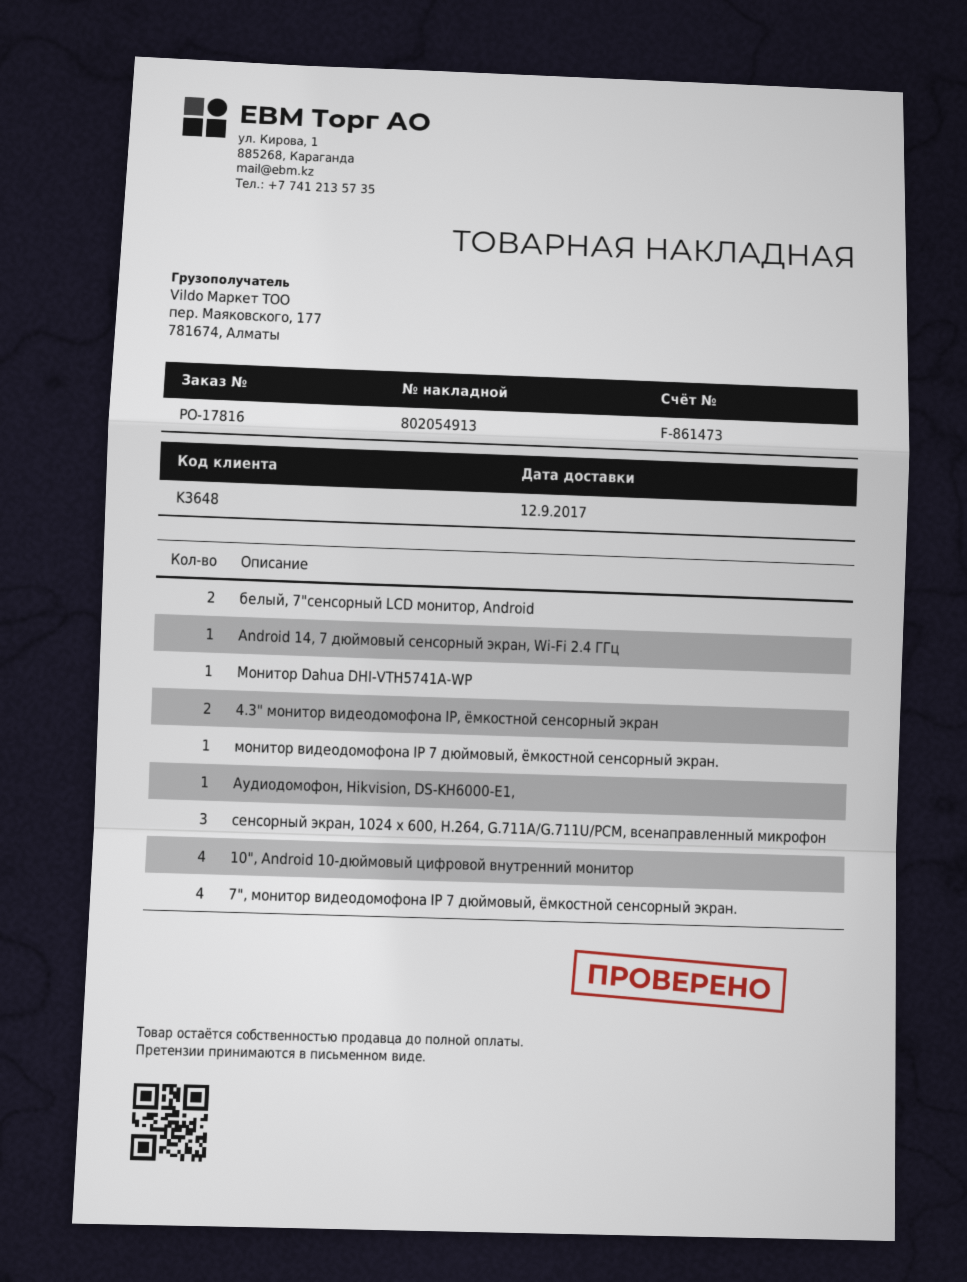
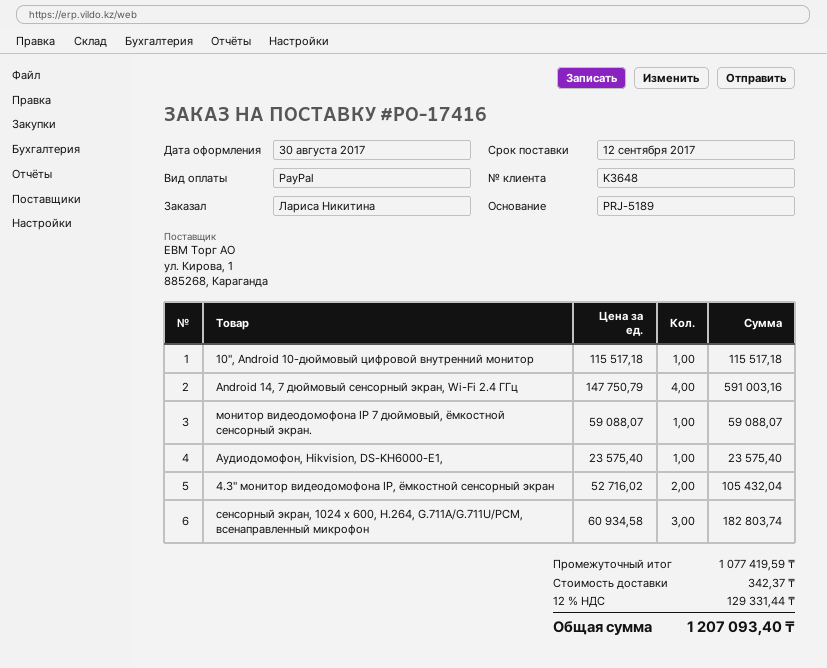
order number: PO-17816 -> PO-17416
белый, 7"сенсорный LCD монитор, Android: 2 -> none
Android 14, 7 дюймовый сенсорный экран, Wi-Fi 2.4 ГГц: 1 -> 4
Монитор Dahua DHI-VTH5741A-WP: 1 -> none
10", Android 10-дюймовый цифровой внутренний монитор: 4 -> 1
7", монитор видеодомофона IP 7 дюймовый, ёмкостной сенсорный экран.: 4 -> none

